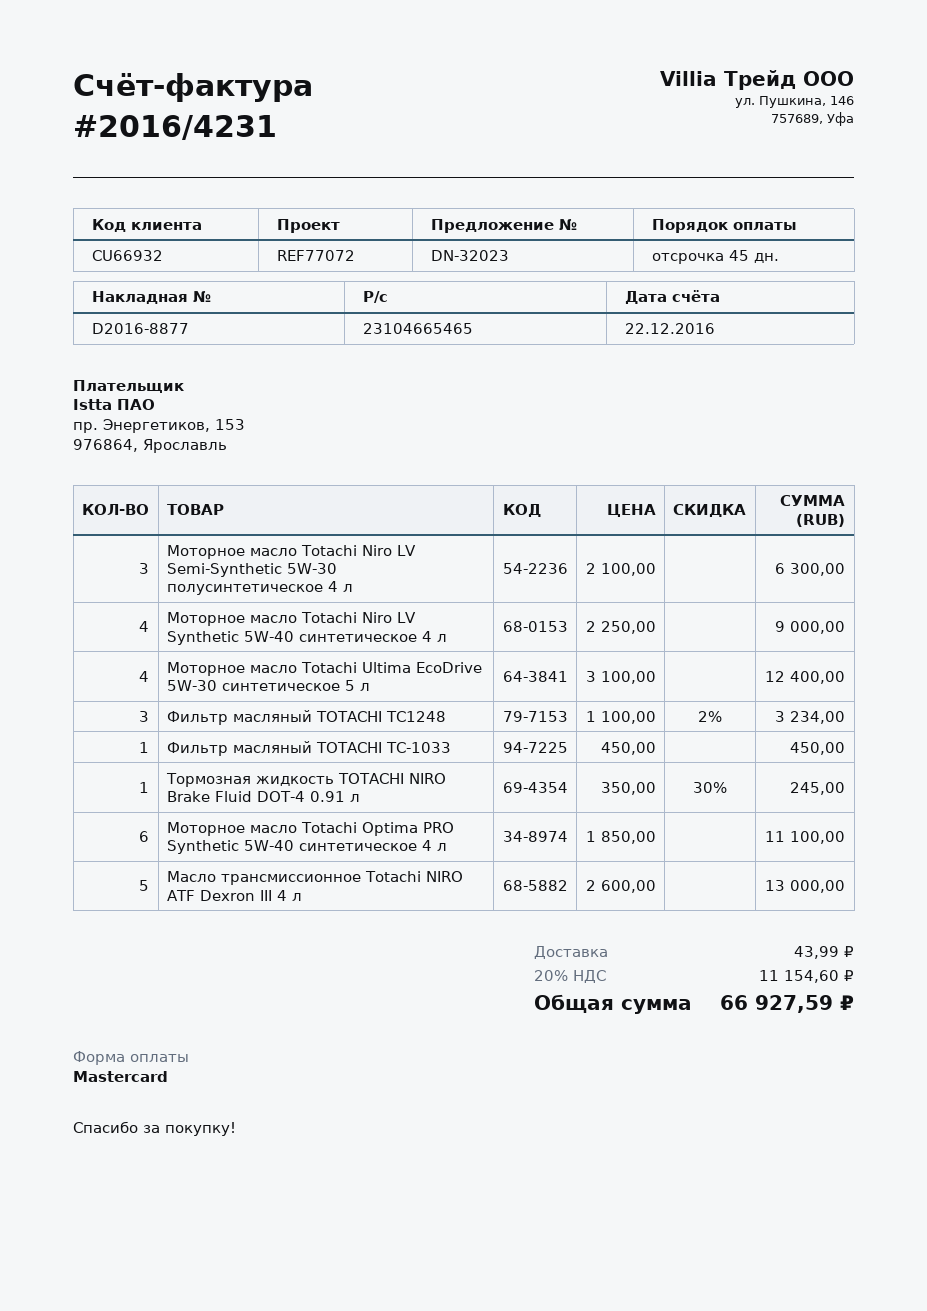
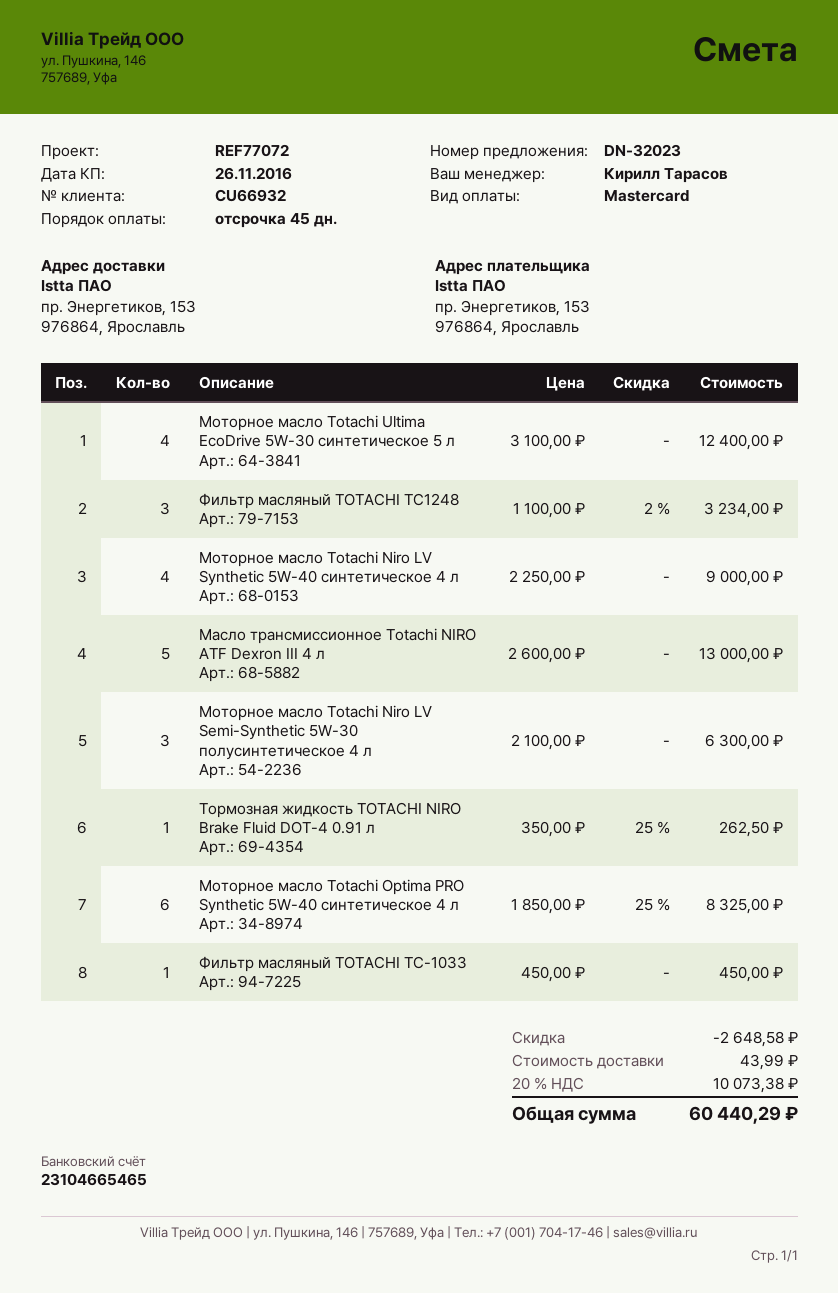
Тормозная жидкость TOTACHI NIRO Brake Fluid DOT-4 0.91 л: 1 x 350.00 - 30% = 245.00 -> 1 x 350.00 - 25% = 262.50
Моторное масло Totachi Optima PRO Synthetic 5W-40 синтетическое 4 л: 6 x 1850.00 = 11100.00 -> 6 x 1850.00 - 25% = 8325.00
discount: none -> 2648.58
tax: 20% = 11154.60 -> 20% = 10073.38
total: 66927.59 -> 60440.29

